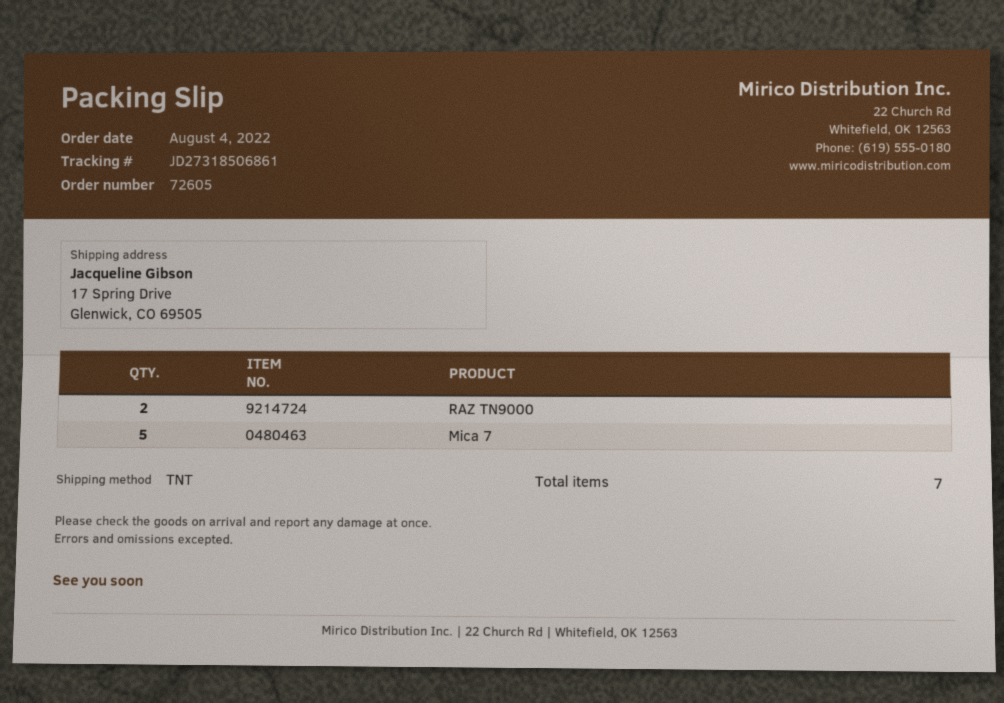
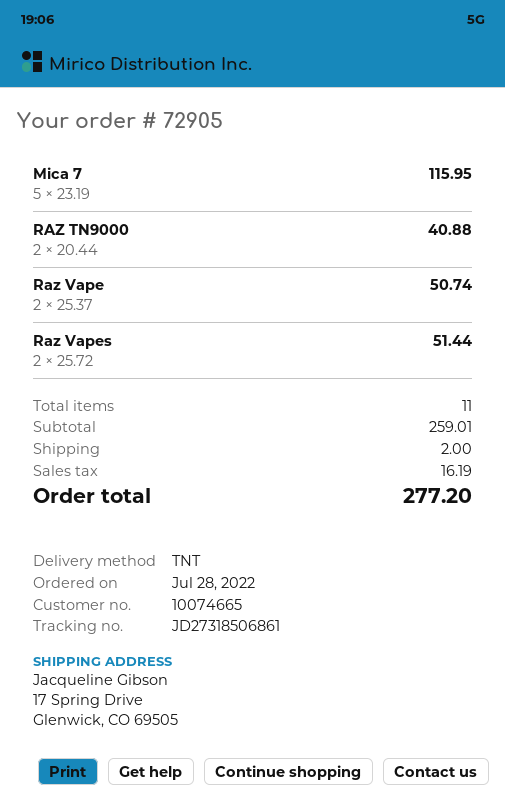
order number: 72605 -> 72905
order date: 2022-08-04 -> 2022-07-28
Raz Vape: none -> 2
Raz Vapes: none -> 2
total quantity: 7 -> 11

